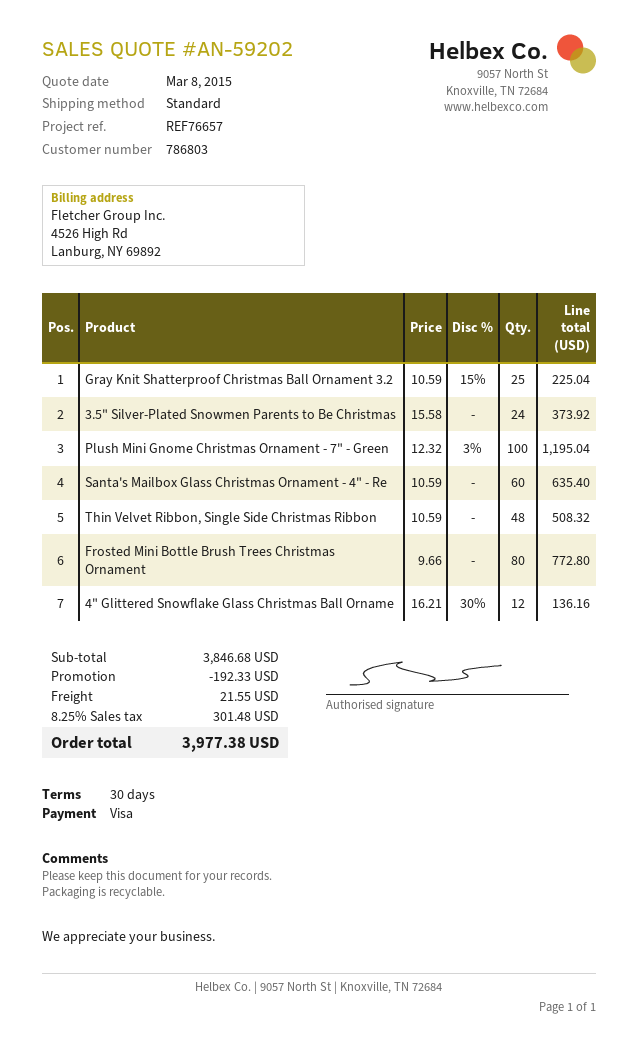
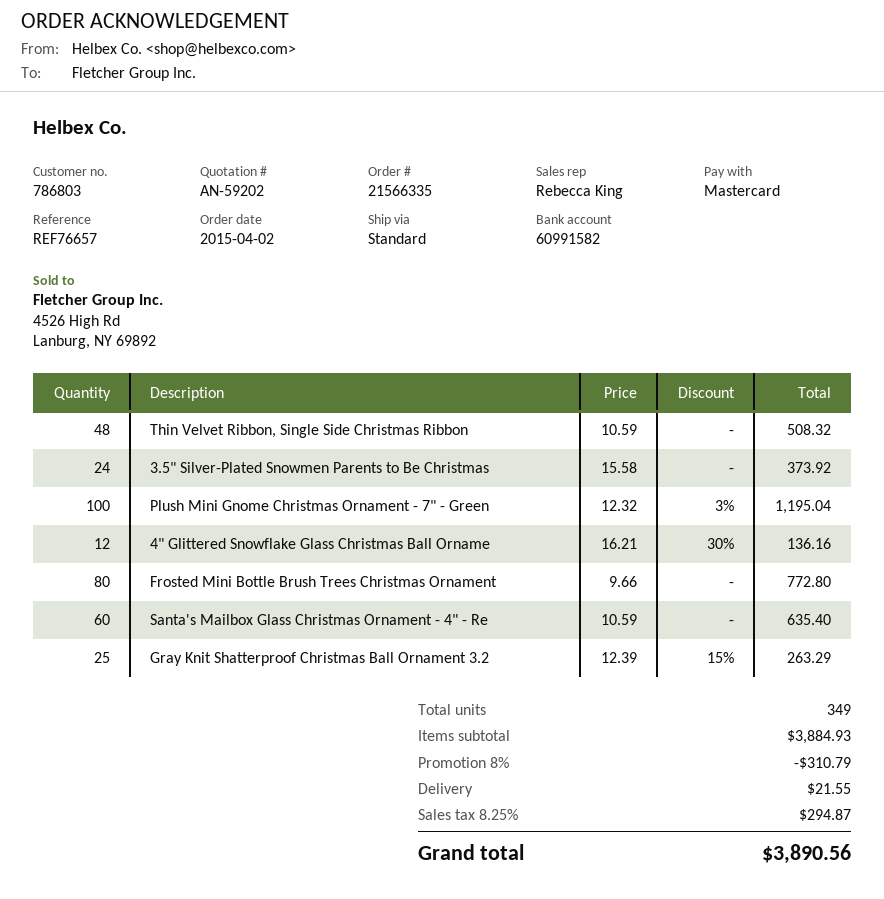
payment method: Visa -> Mastercard
Gray Knit Shatterproof Christmas Ball Ornament 3.2: 25 x 10.59 - 15% = 225.04 -> 25 x 12.39 - 15% = 263.29
subtotal: 3846.68 -> 3884.93
discount: 192.33 -> 310.79
tax: 8.25% = 301.48 -> 8.25% = 294.87
total: 3977.38 -> 3890.56

